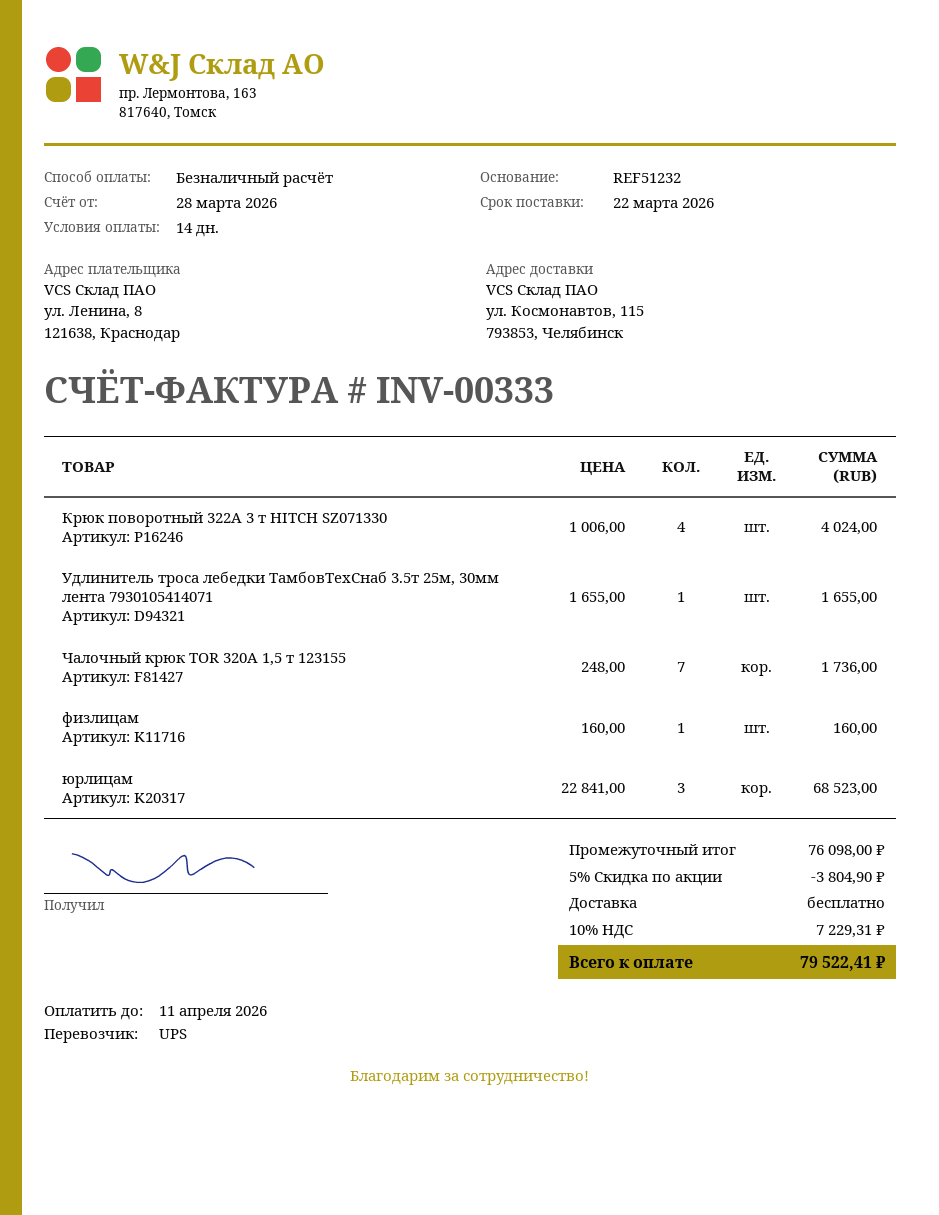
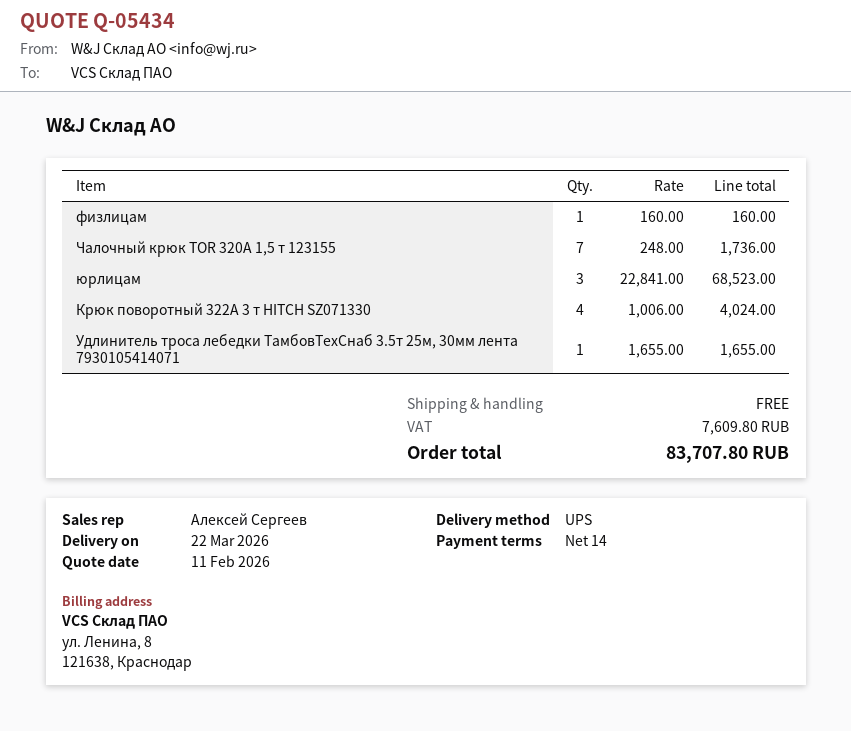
discount: 5% = 3804.90 -> none
tax: 7229.31 -> 7609.80
total: 79522.41 -> 83707.80

